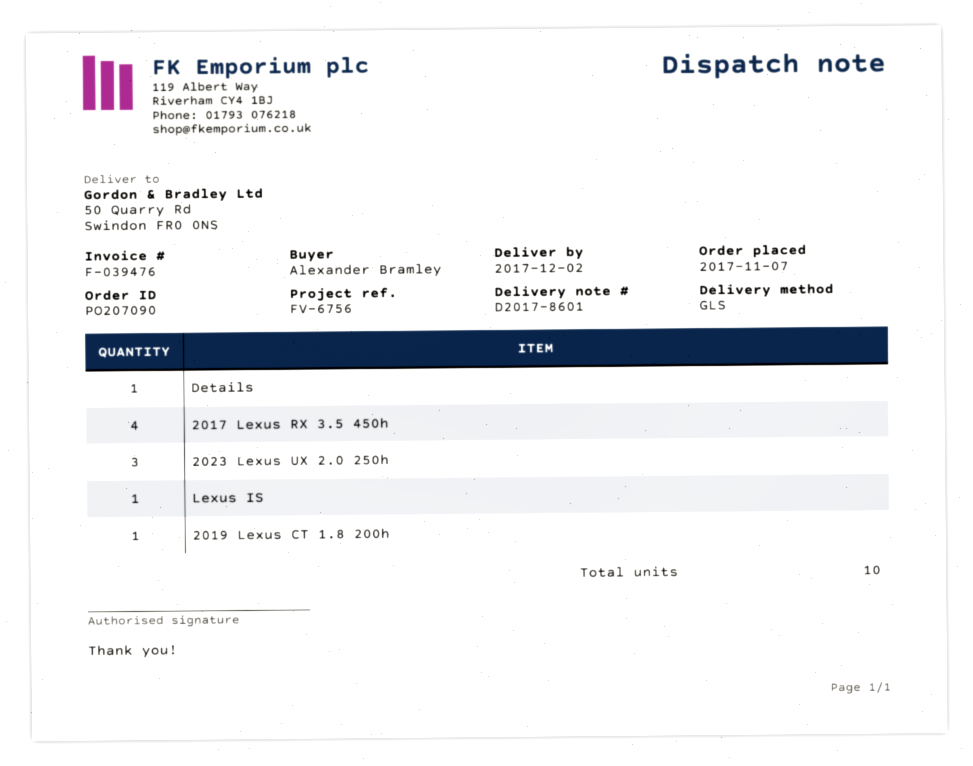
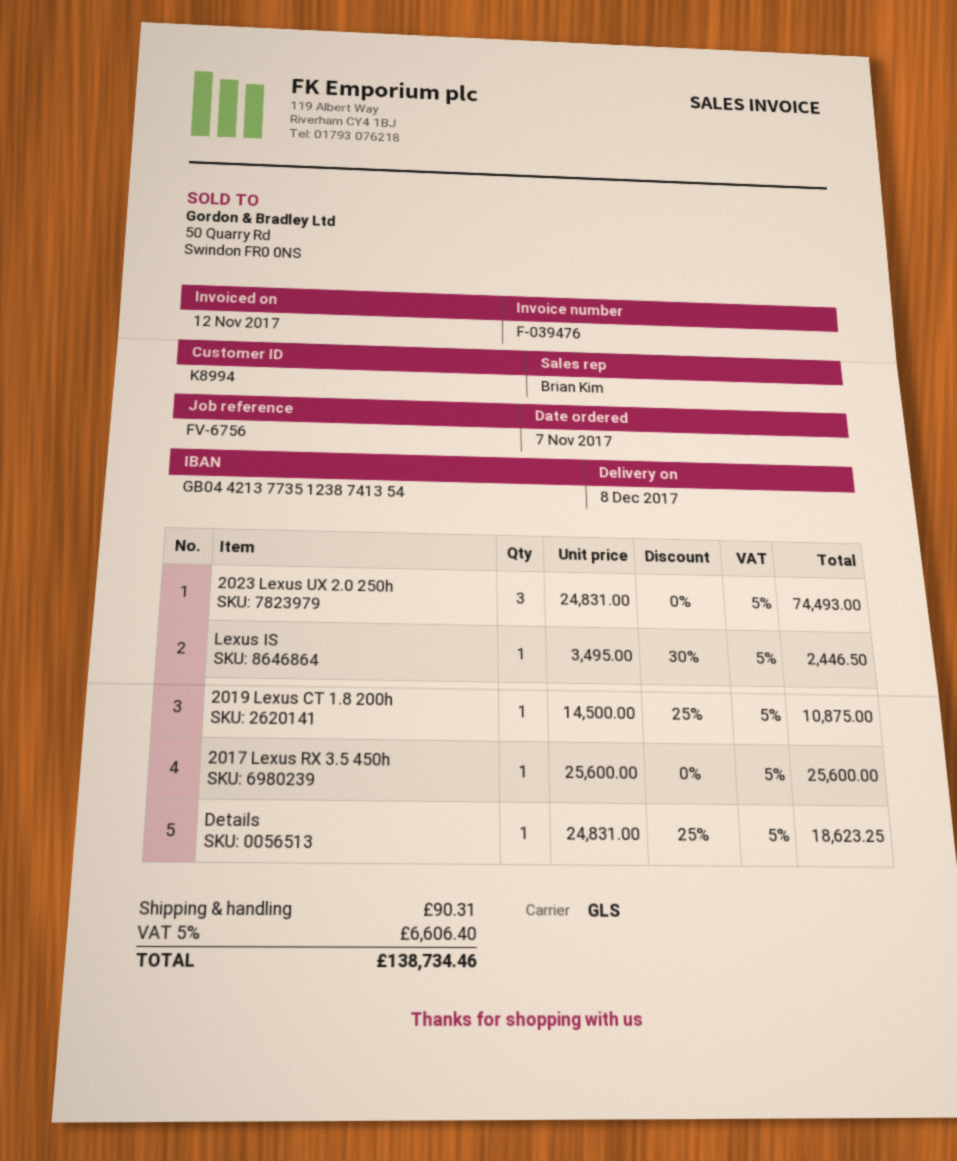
delivery date: 2017-12-02 -> 2017-12-08
2017 Lexus RX 3.5 450h: 4 -> 1

